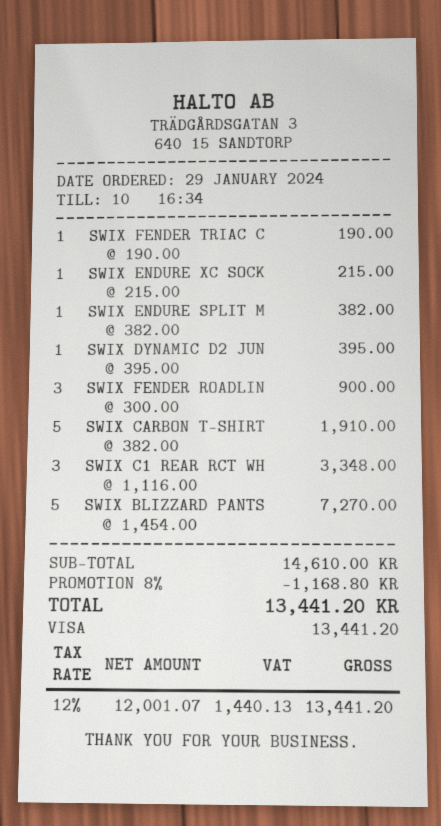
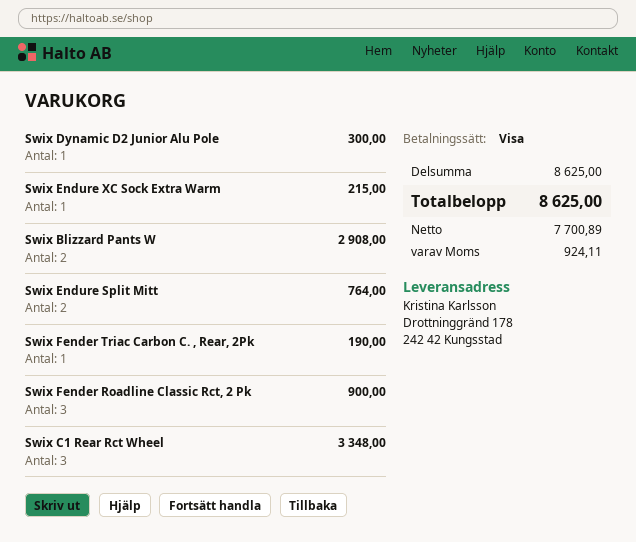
SWIX ENDURE SPLIT M: 1 for 382.00 -> 2 for 764.00
SWIX DYNAMIC D2 JUN: 1 for 395.00 -> 1 for 300.00
SWIX CARBON T-SHIRT: 5 for 1910.00 -> none
SWIX BLIZZARD PANTS: 5 for 7270.00 -> 2 for 2908.00
subtotal: 14610.00 -> 8625.00
discount: 8% = 1168.80 -> none
net: 12001.07 -> 7700.89
tax: 1440.13 -> 924.11
total: 13441.20 -> 8625.00

